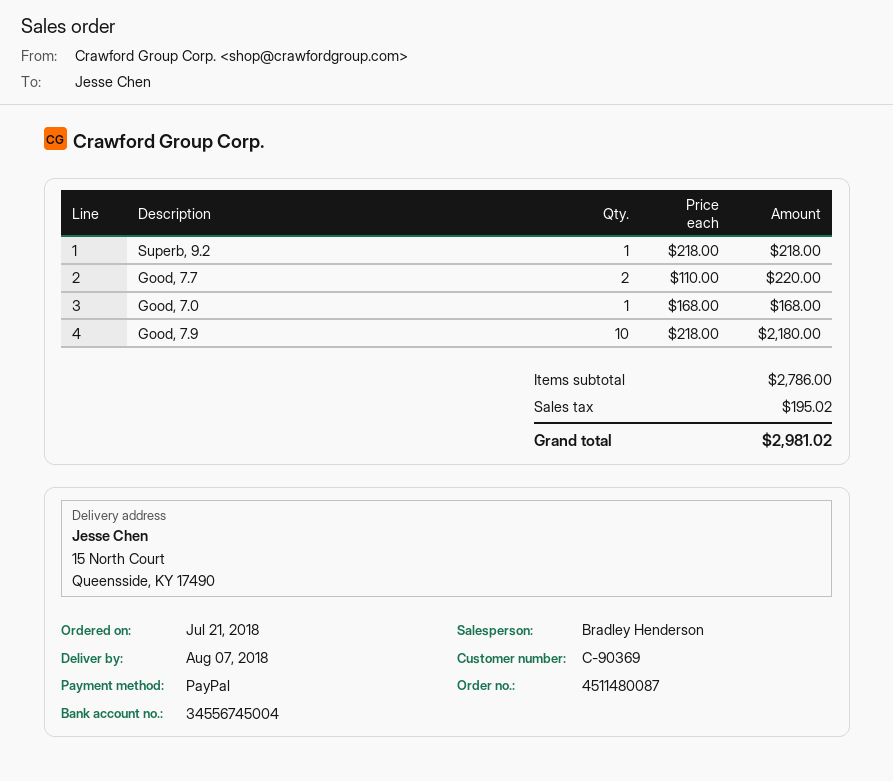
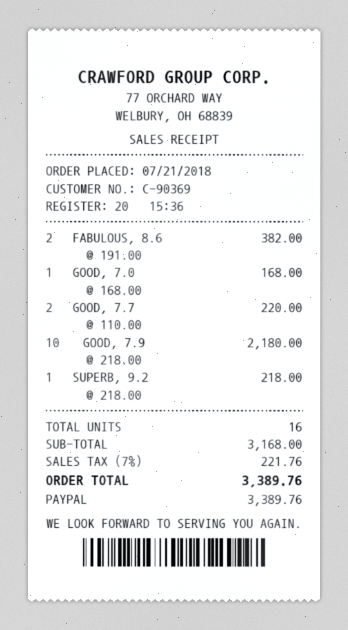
FABULOUS, 8.6: none -> 2 x 191.00 = 382.00
subtotal: 2786.00 -> 3168.00
tax: 195.02 -> 221.76
total: 2981.02 -> 3389.76

